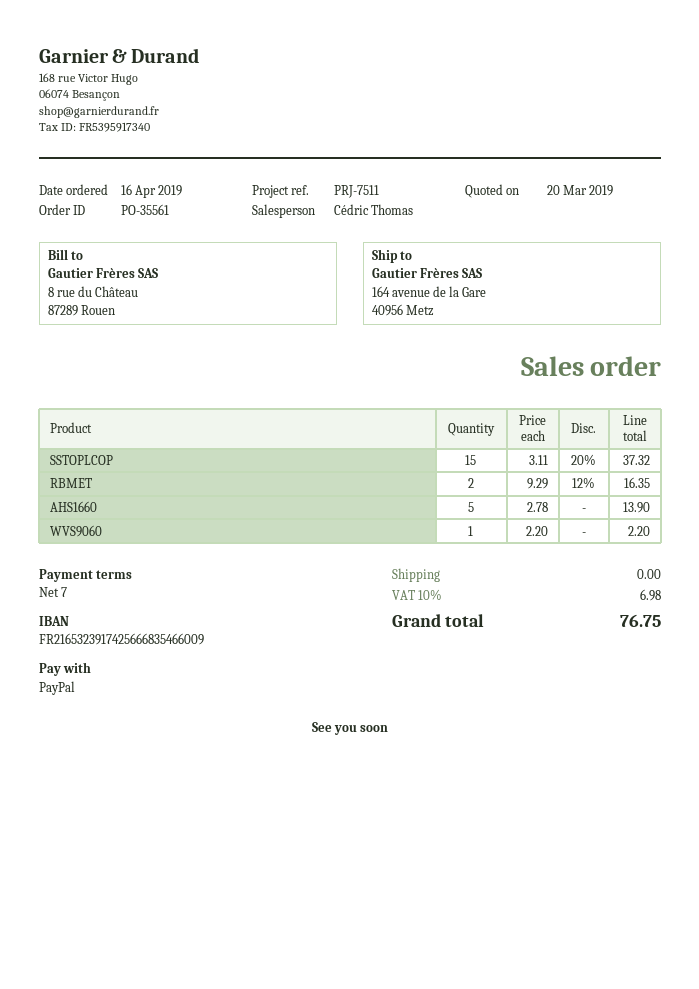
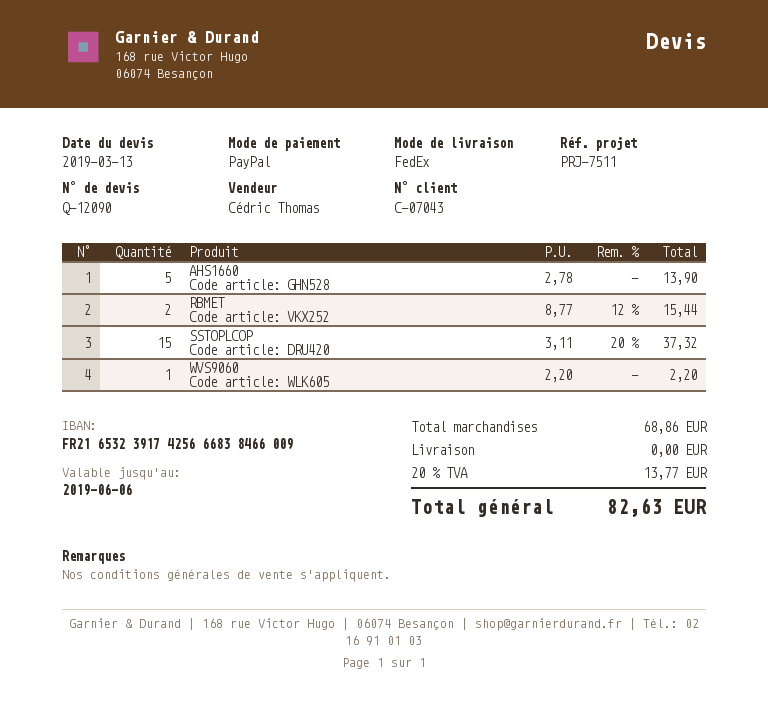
quote date: 2019-03-20 -> 2019-03-13
bank account: FR2165323917425666835466009 -> FR2165323917425666838466009
RBMET: 2 x 9.29 - 12% = 16.35 -> 2 x 8.77 - 12% = 15.44
tax: 10% = 6.98 -> 20% = 13.77
total: 76.75 -> 82.63

